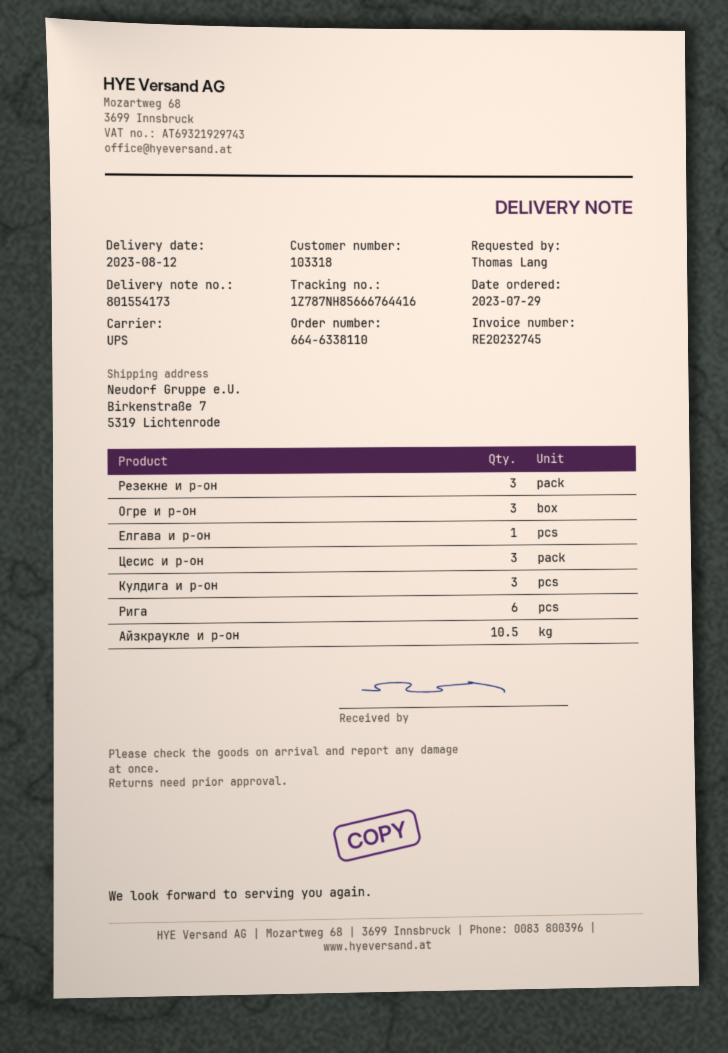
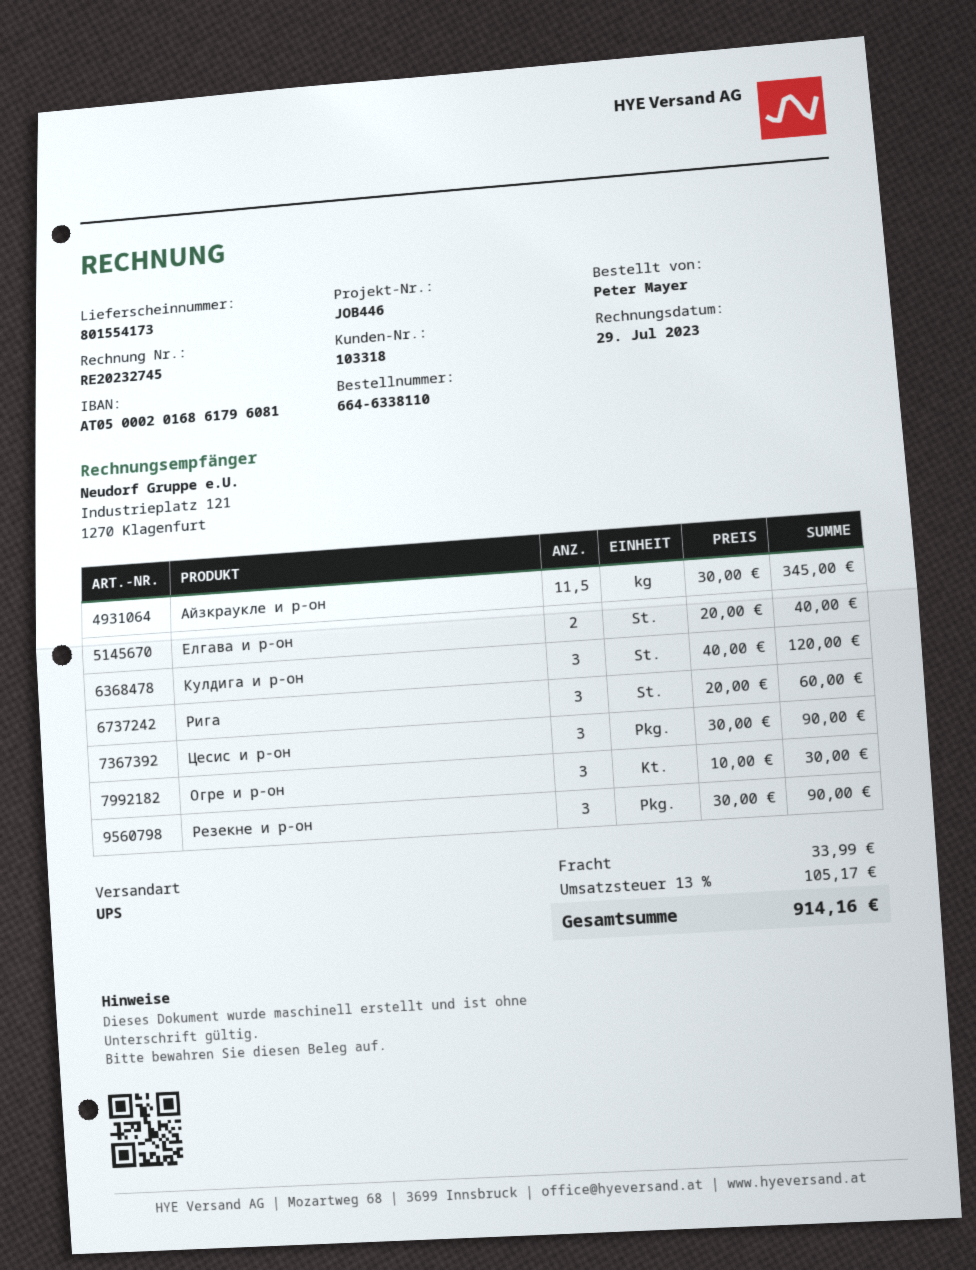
ordered by: Thomas Lang -> Peter Mayer
Елгава и р-он: 1 -> 2
Рига: 6 -> 3
Айзкраукле и р-он: 10.5 -> 11.5

